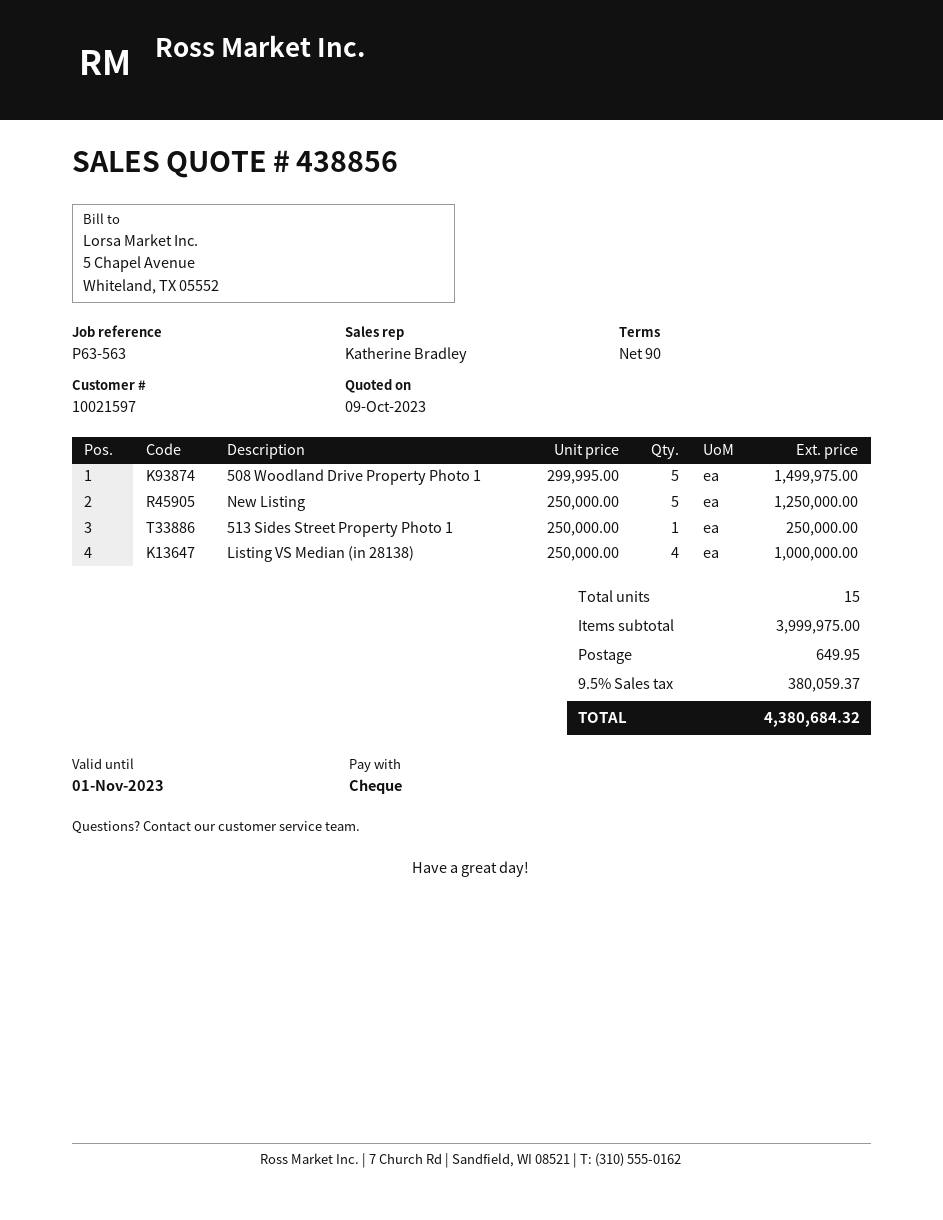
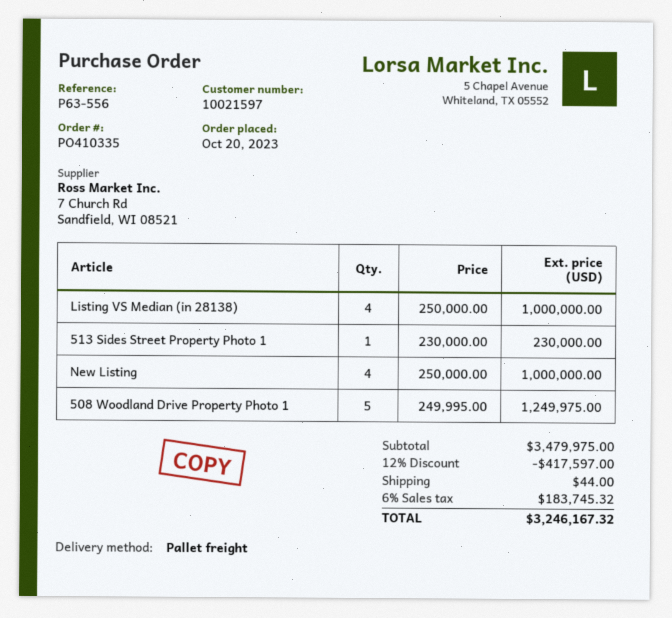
reference: P63-563 -> P63-556
508 Woodland Drive Property Photo 1: 5 x 299995.00 = 1499975.00 -> 5 x 249995.00 = 1249975.00
New Listing: 5 x 250000.00 = 1250000.00 -> 4 x 250000.00 = 1000000.00
513 Sides Street Property Photo 1: 1 x 250000.00 = 250000.00 -> 1 x 230000.00 = 230000.00
subtotal: 3999975.00 -> 3479975.00
discount: none -> 12% = 417597.00
shipping: 649.95 -> 44.00
tax: 9.5% = 380059.37 -> 6% = 183745.32
total: 4380684.32 -> 3246167.32

